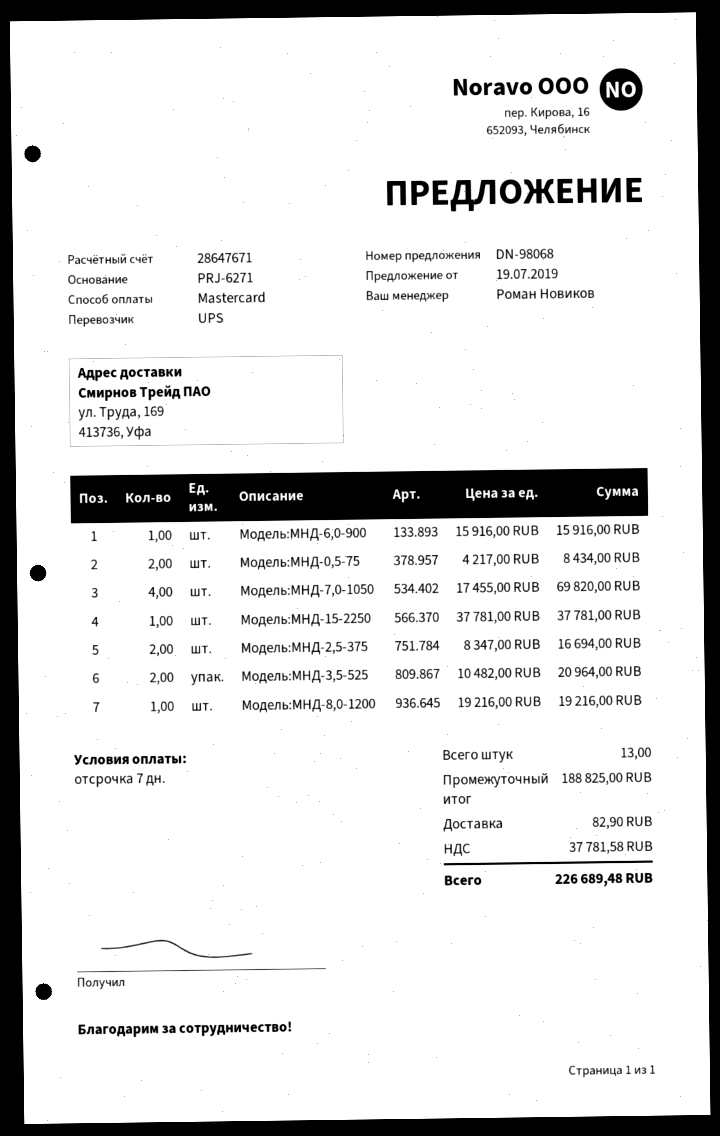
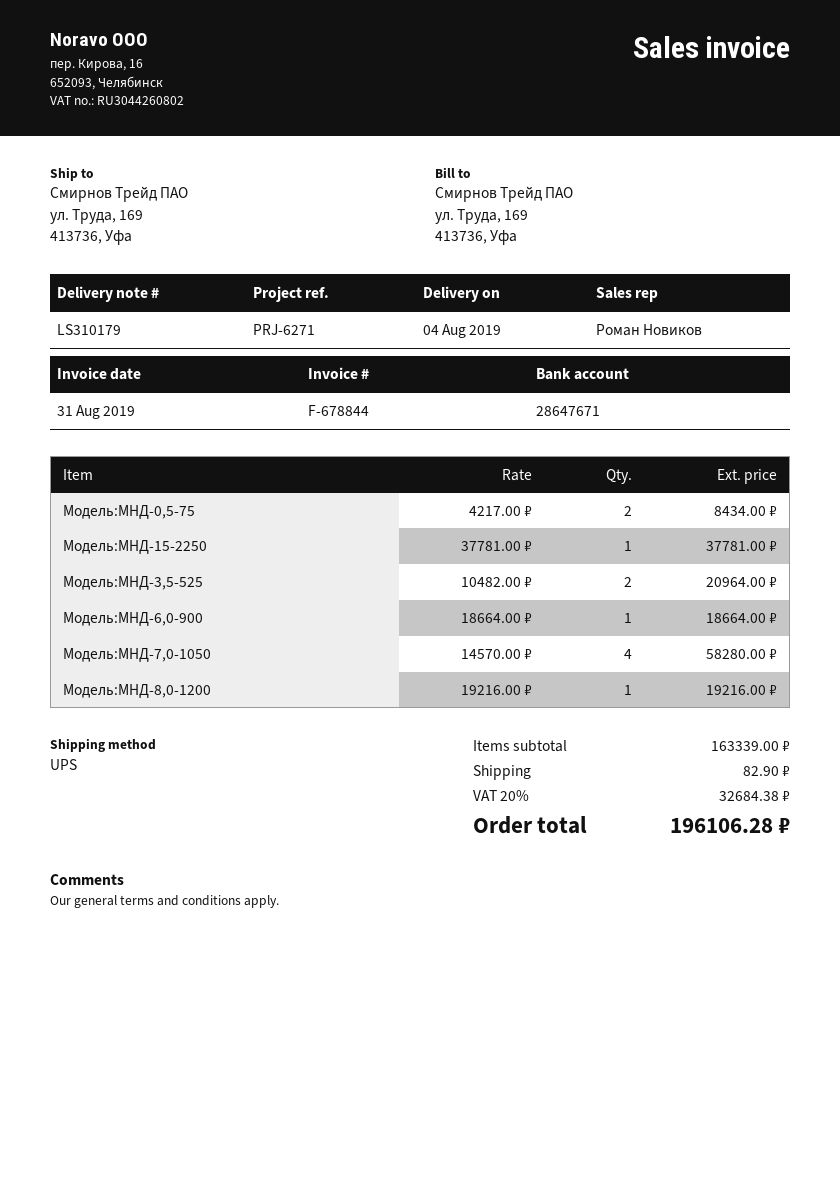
Модель:МНД-6,0-900: 1 x 15916.00 = 15916.00 -> 1 x 18664.00 = 18664.00
Модель:МНД-7,0-1050: 4 x 17455.00 = 69820.00 -> 4 x 14570.00 = 58280.00
Модель:МНД-2,5-375: 2 x 8347.00 = 16694.00 -> none
subtotal: 188825.00 -> 163339.00
tax: 37781.58 -> 32684.38
total: 226689.48 -> 196106.28

